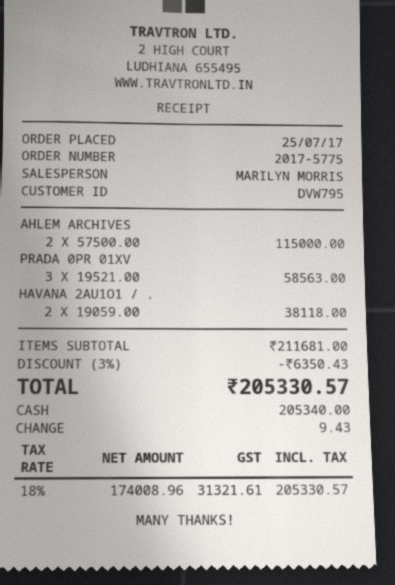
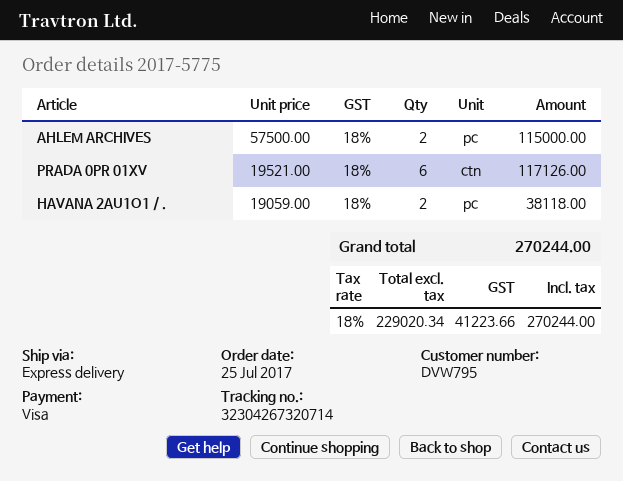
payment method: cash -> Visa
PRADA 0PR 01XV: 3 x 19521.00 = 58563.00 -> 6 x 19521.00 = 117126.00
discount: 3% = 6350.43 -> none
net: 174008.96 -> 229020.34
tax: 18% = 31321.61 -> 18% = 41223.66
total: 205330.57 -> 270244.00

